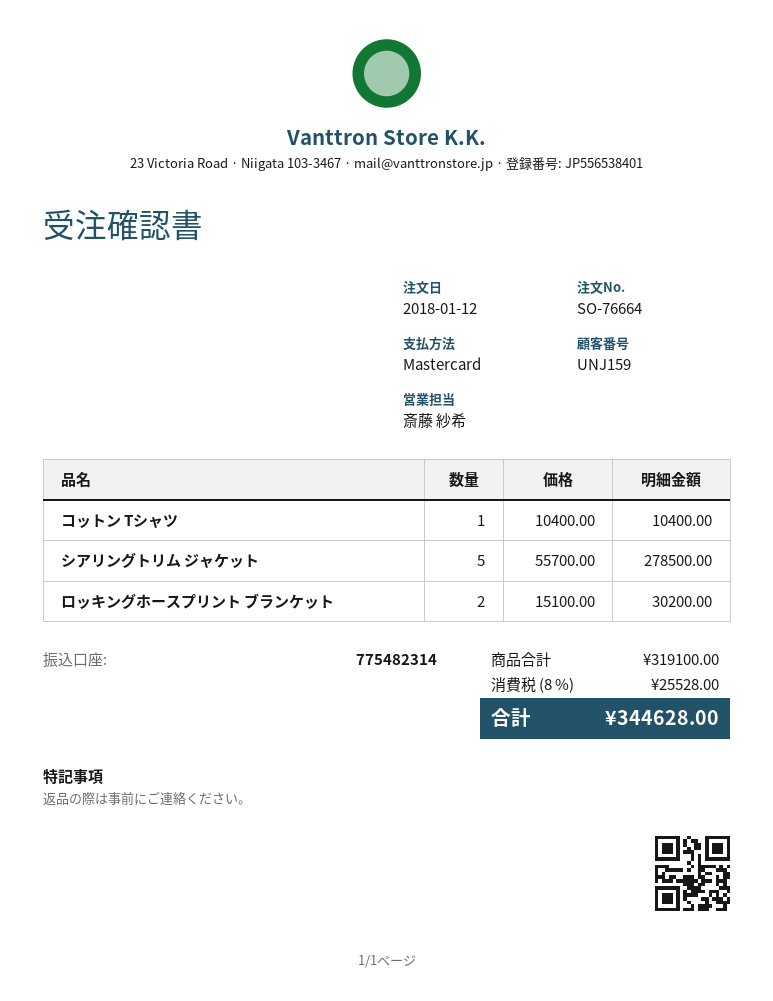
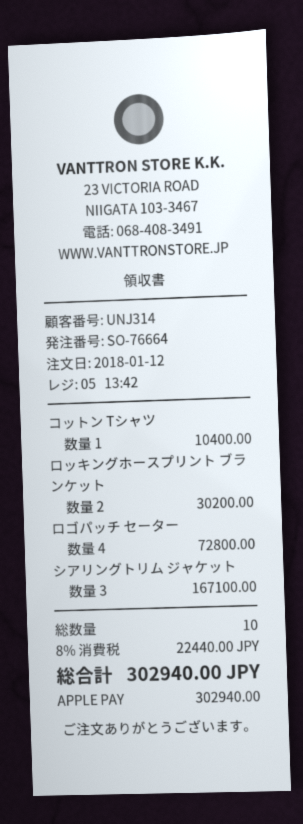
customer number: UNJ159 -> UNJ314
payment method: Mastercard -> Apple Pay
シアリングトリム ジャケット: 5 for 278500.00 -> 3 for 167100.00
ロゴパッチ セーター: none -> 4 for 72800.00
tax: 8% = 25528.00 -> 8% = 22440.00
total: 344628.00 -> 302940.00

